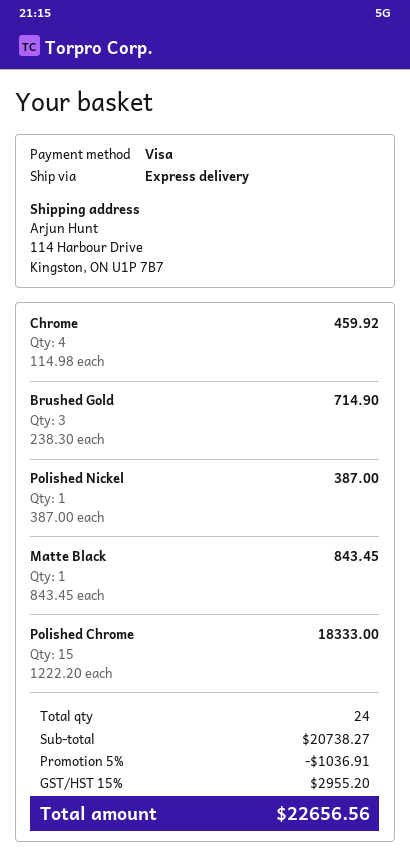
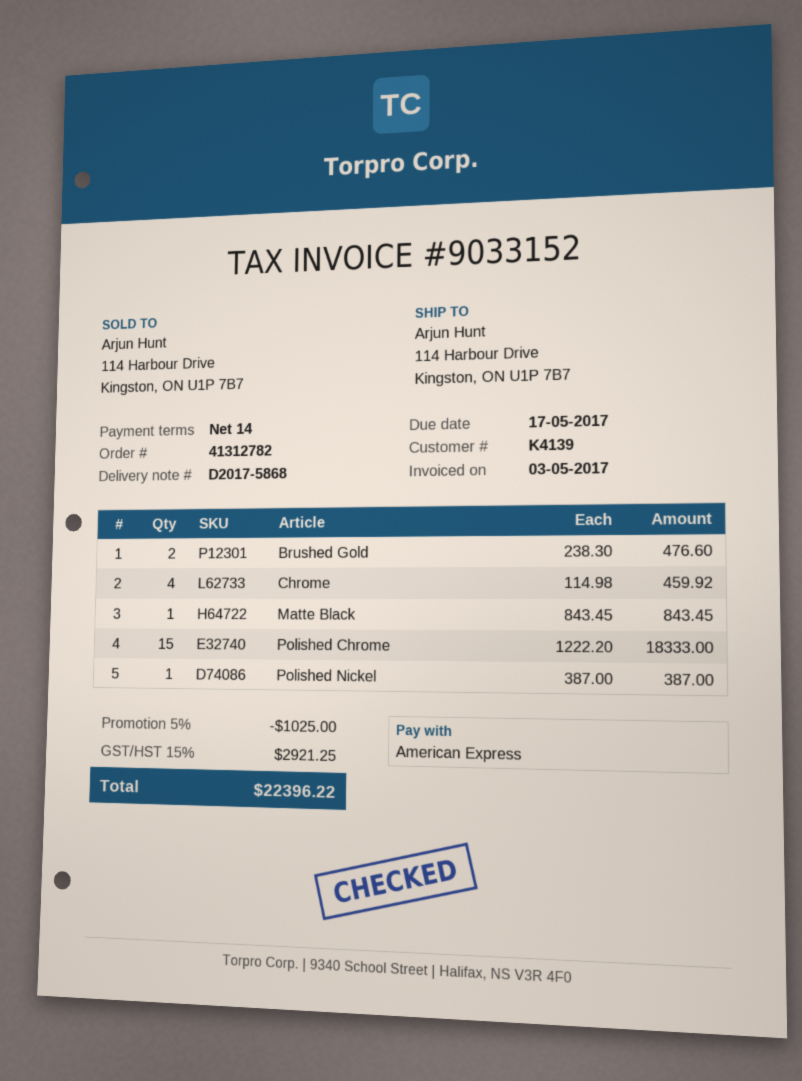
payment method: Visa -> American Express
Brushed Gold: 3 x 238.30 = 714.90 -> 2 x 238.30 = 476.60
discount: 5% = 1036.91 -> 5% = 1025.00
tax: 15% = 2955.20 -> 15% = 2921.25
total: 22656.56 -> 22396.22

